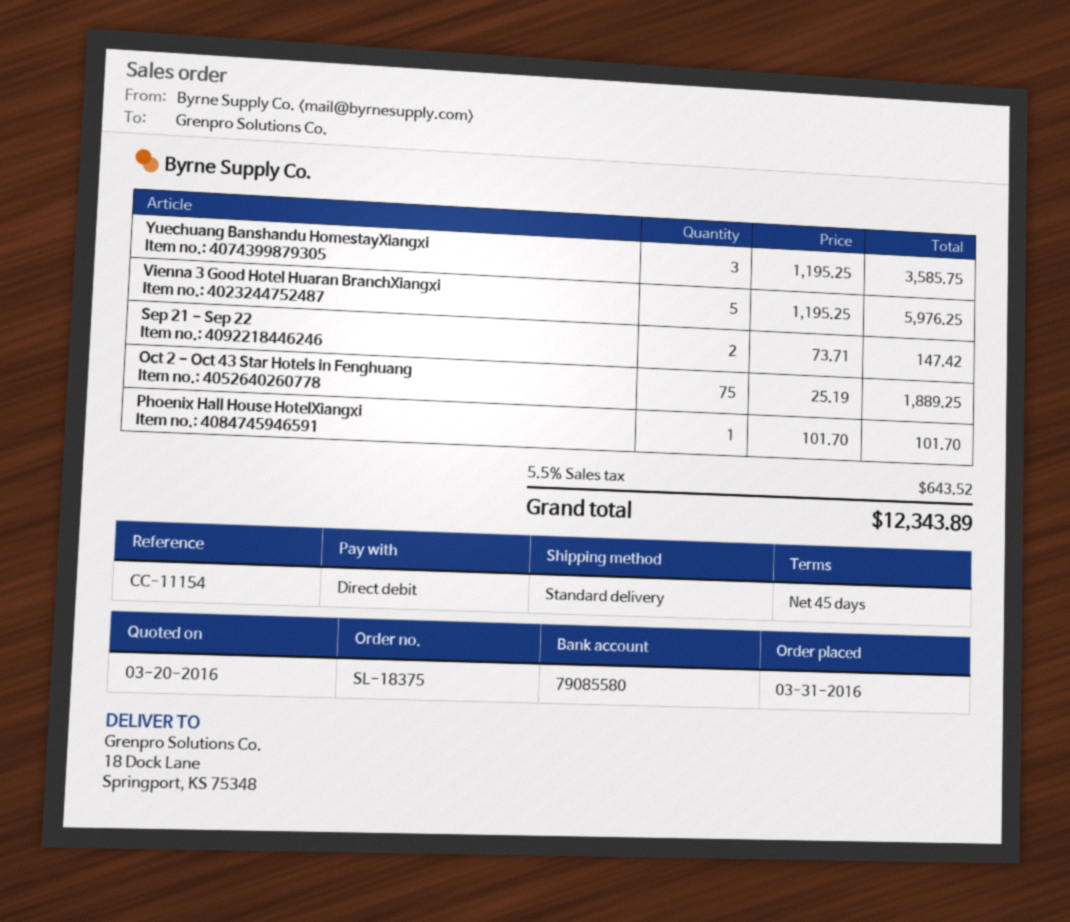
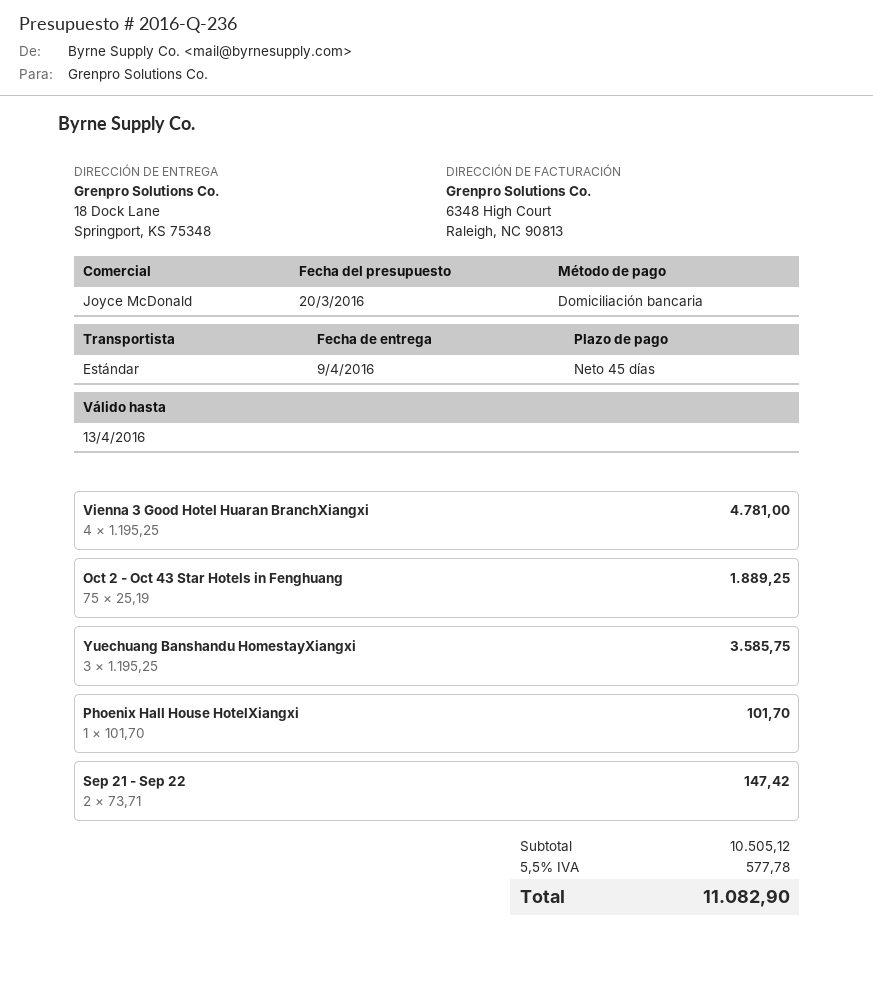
Vienna 3 Good Hotel Huaran BranchXiangxi: 5 x 1195.25 = 5976.25 -> 4 x 1195.25 = 4781.00
tax: 5.5% = 643.52 -> 5.5% = 577.78
total: 12343.89 -> 11082.90

